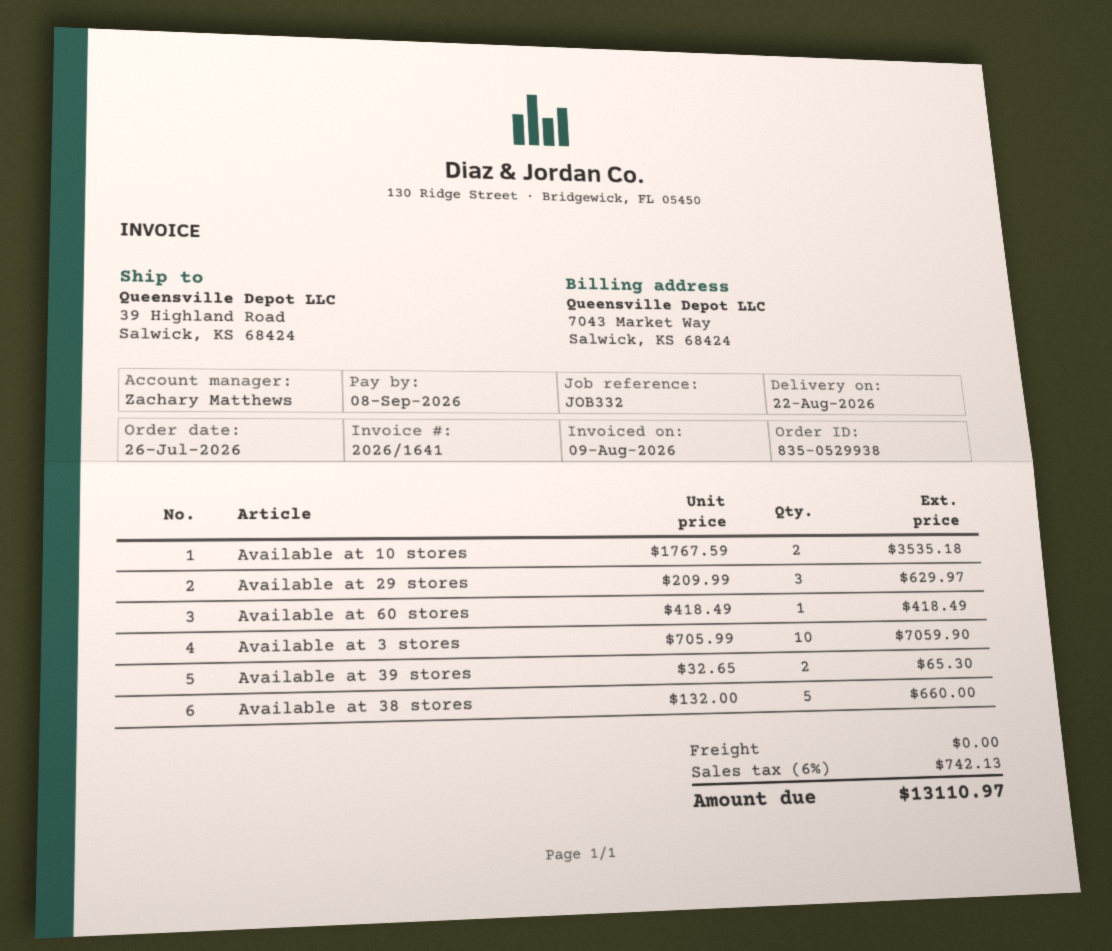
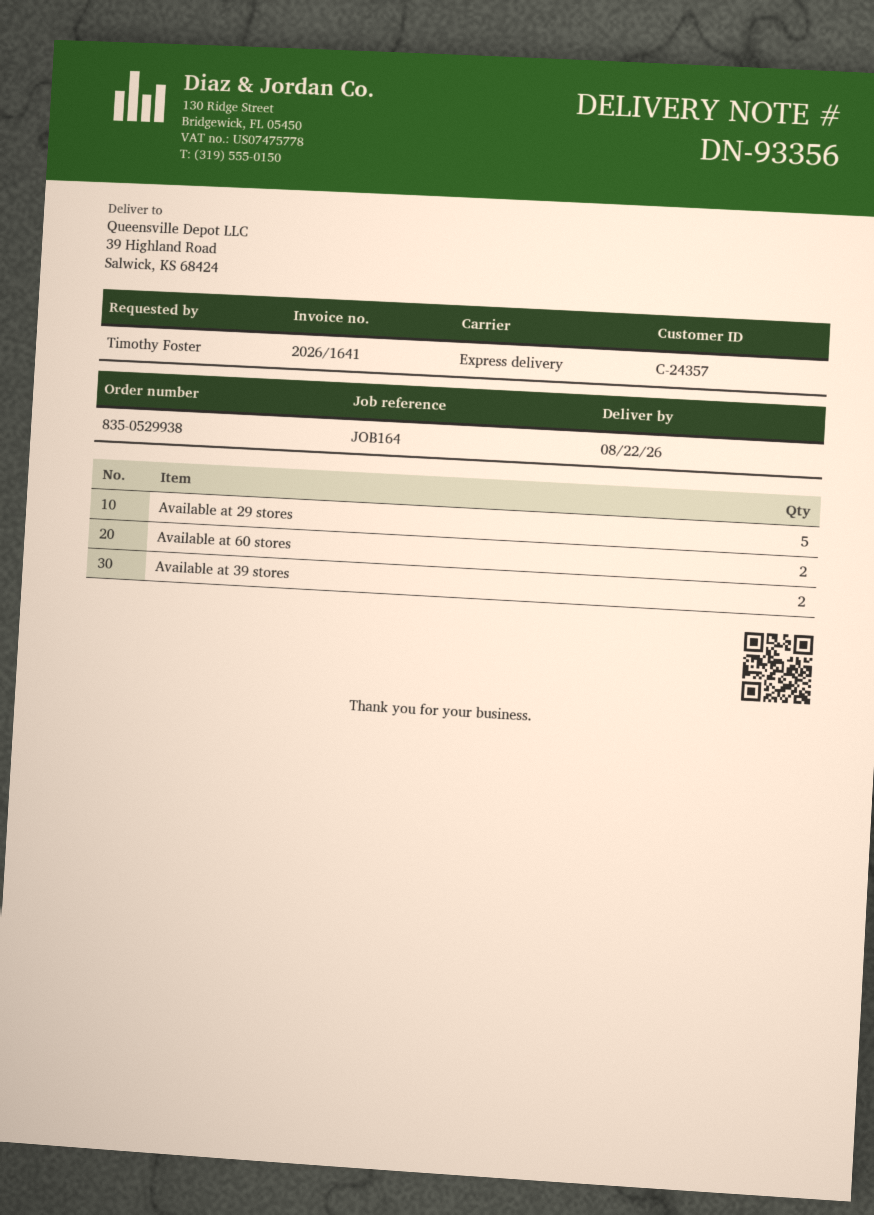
reference: JOB332 -> JOB164
Available at 10 stores: 2 -> none
Available at 29 stores: 3 -> 5
Available at 60 stores: 1 -> 2
Available at 3 stores: 10 -> none
Available at 38 stores: 5 -> none

